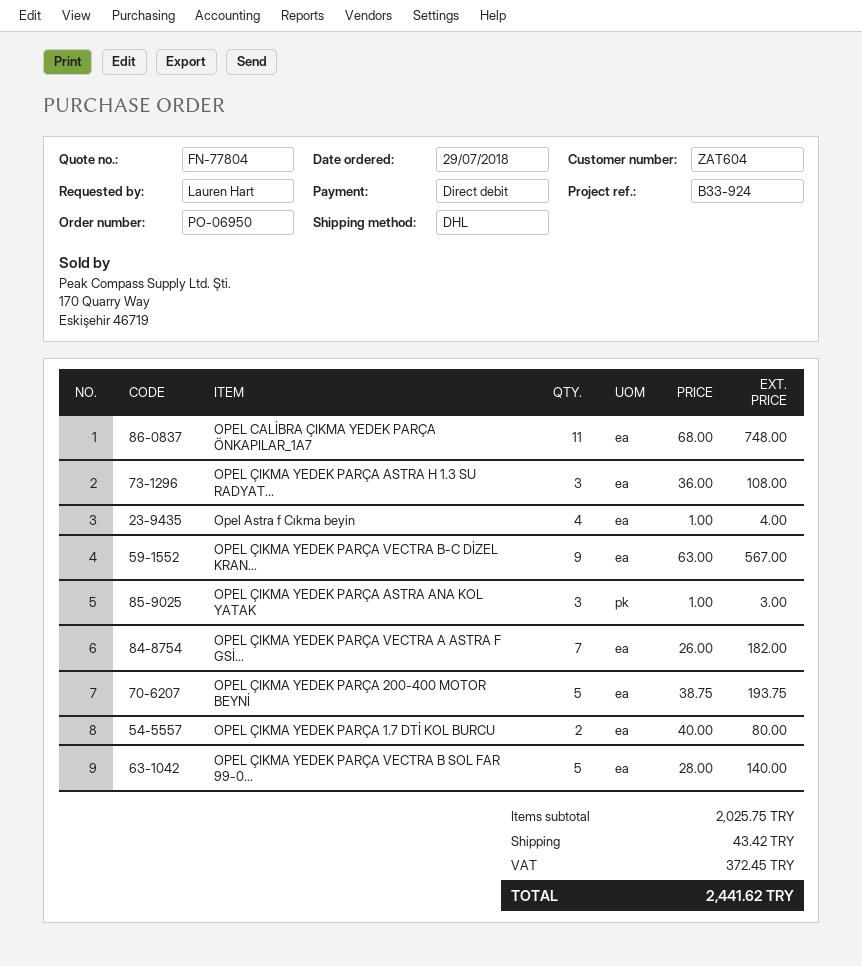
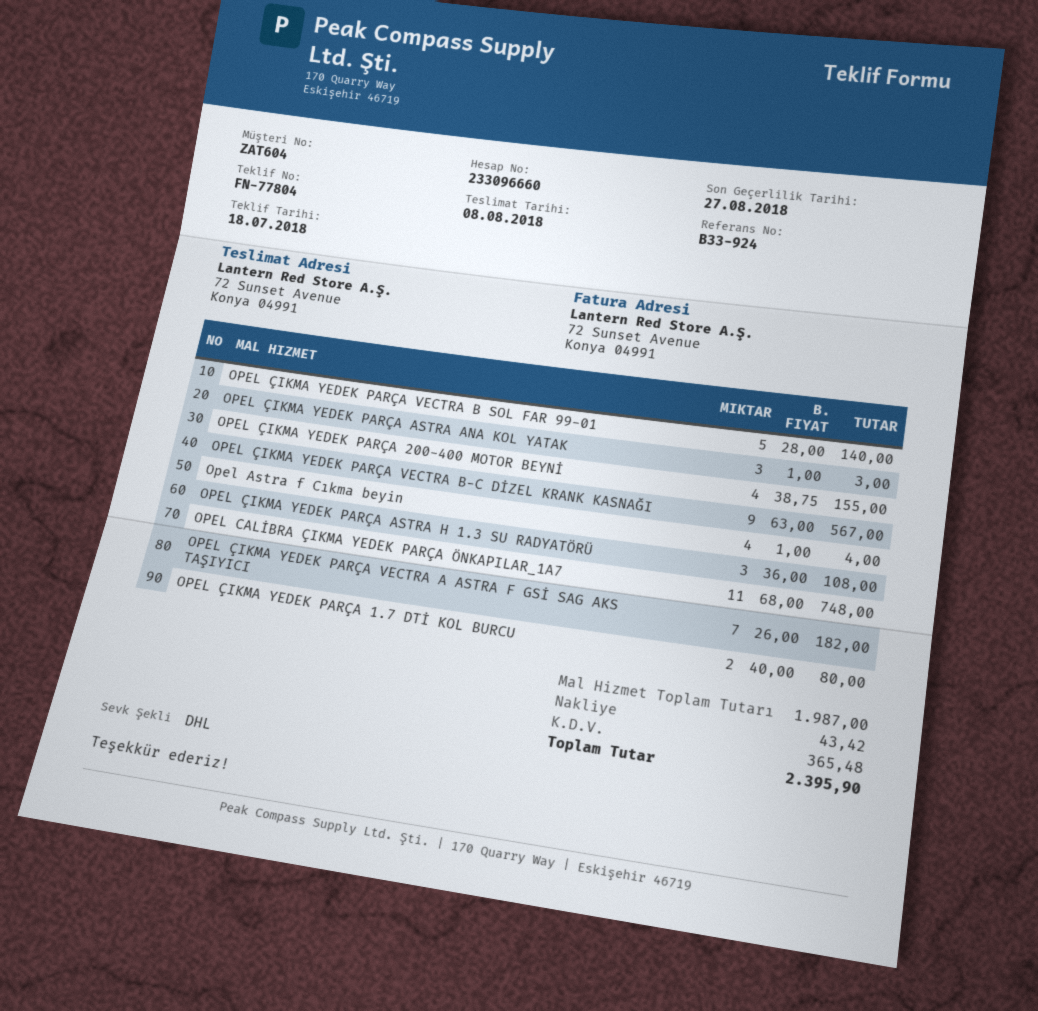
OPEL ÇIKMA YEDEK PARÇA 200-400 MOTOR BEYNİ: 5 x 38.75 = 193.75 -> 4 x 38.75 = 155.00
subtotal: 2025.75 -> 1987.00
tax: 372.45 -> 365.48
total: 2441.62 -> 2395.90

